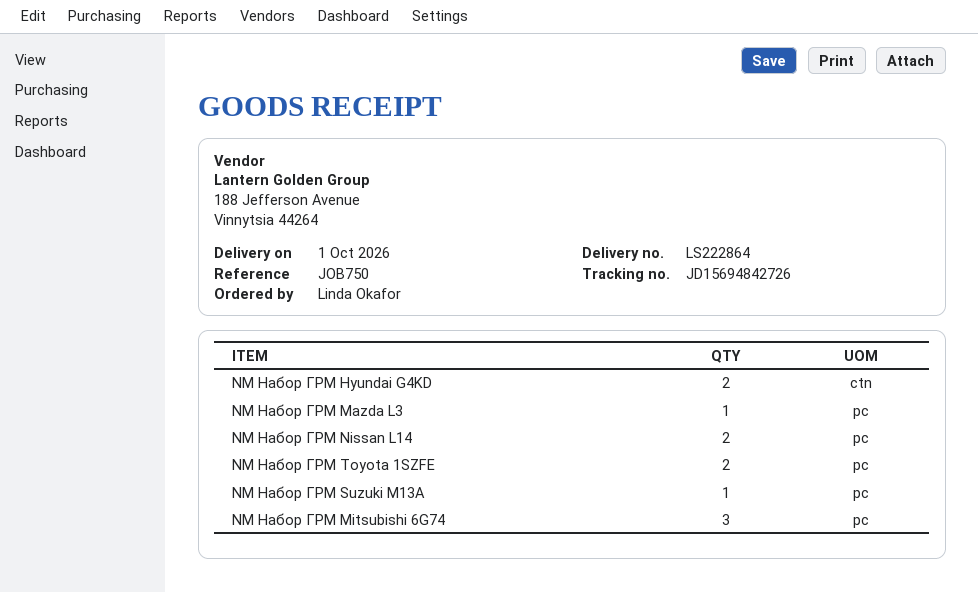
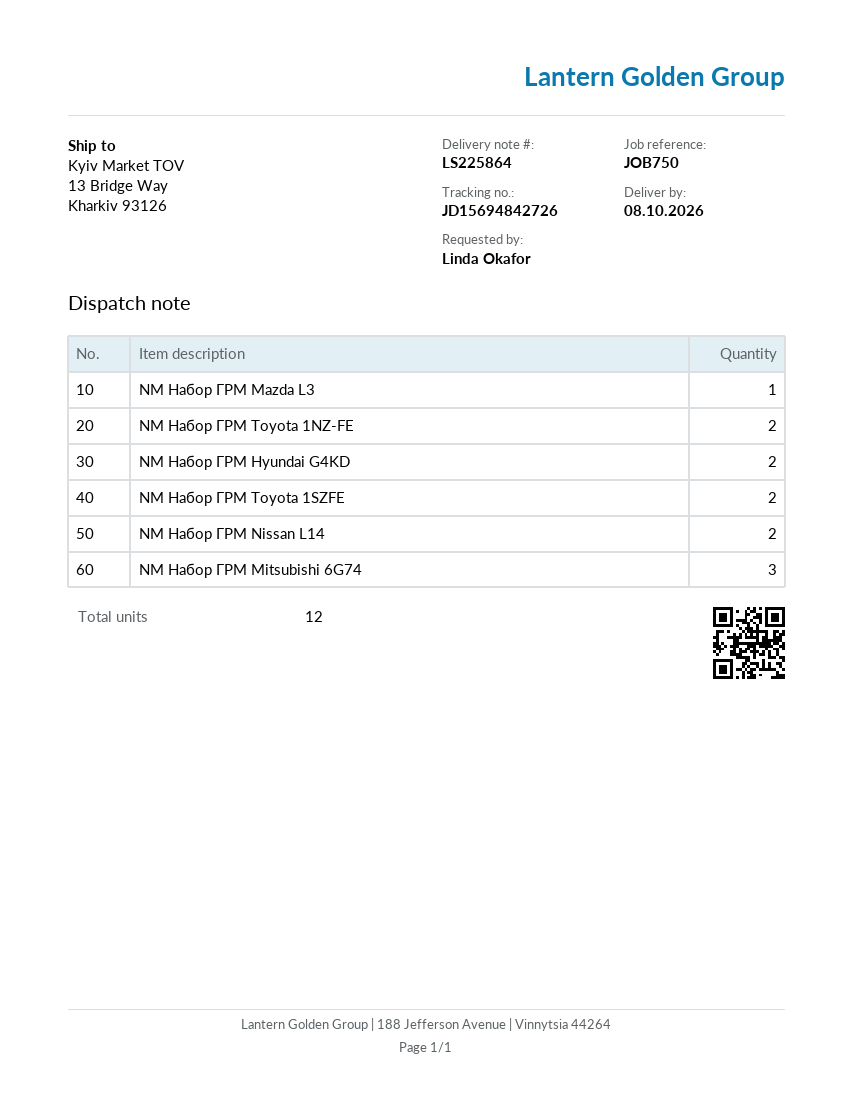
delivery note number: LS222864 -> LS225864
delivery date: 2026-10-01 -> 2026-10-08
NM Набор ГРМ Suzuki M13A: 1 -> none
NM Набор ГРМ Toyota 1NZ-FE: none -> 2

